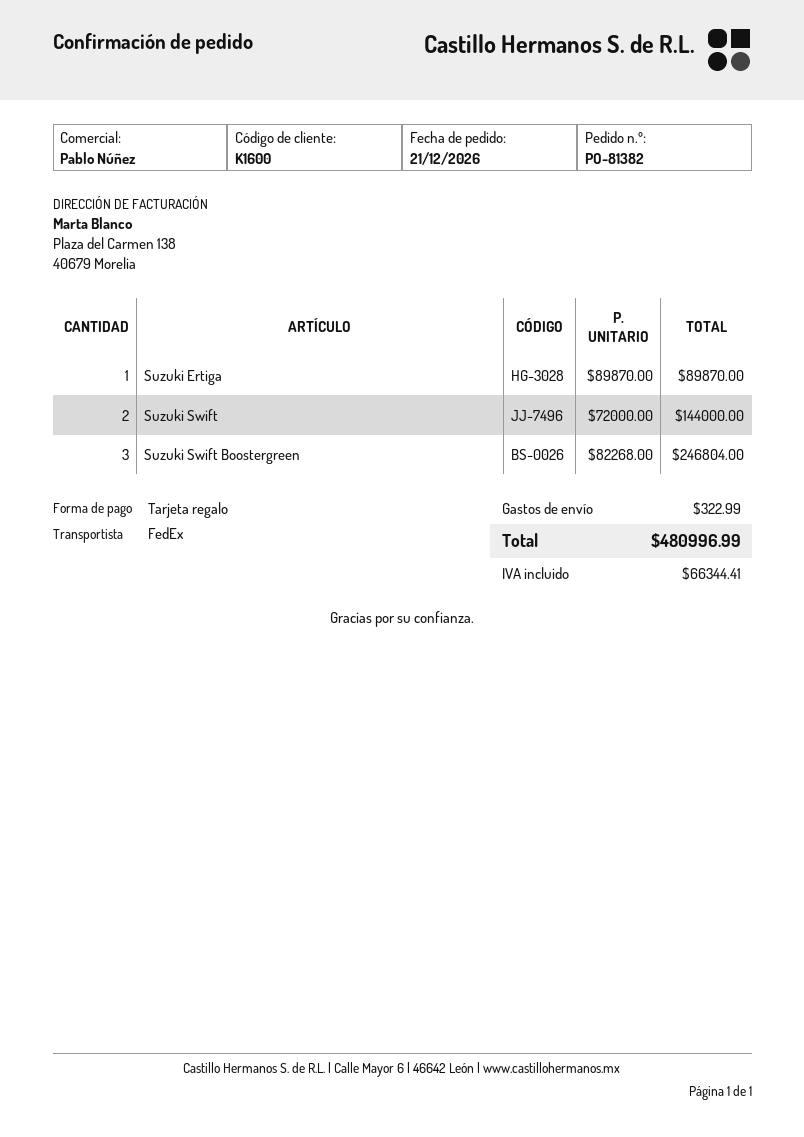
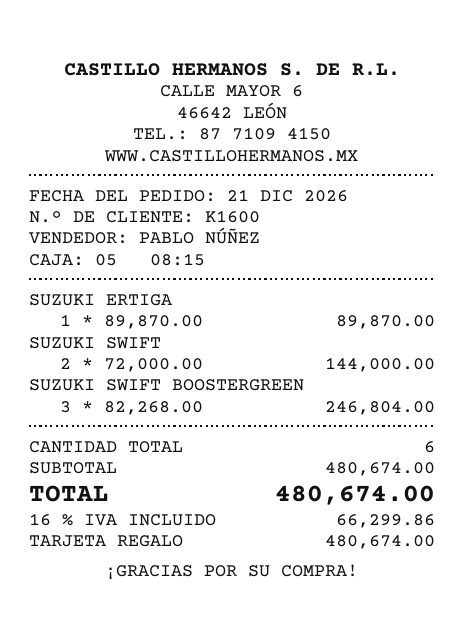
shipping: 322.99 -> none
tax: 66344.41 -> 66299.86
total: 480996.99 -> 480674.00

